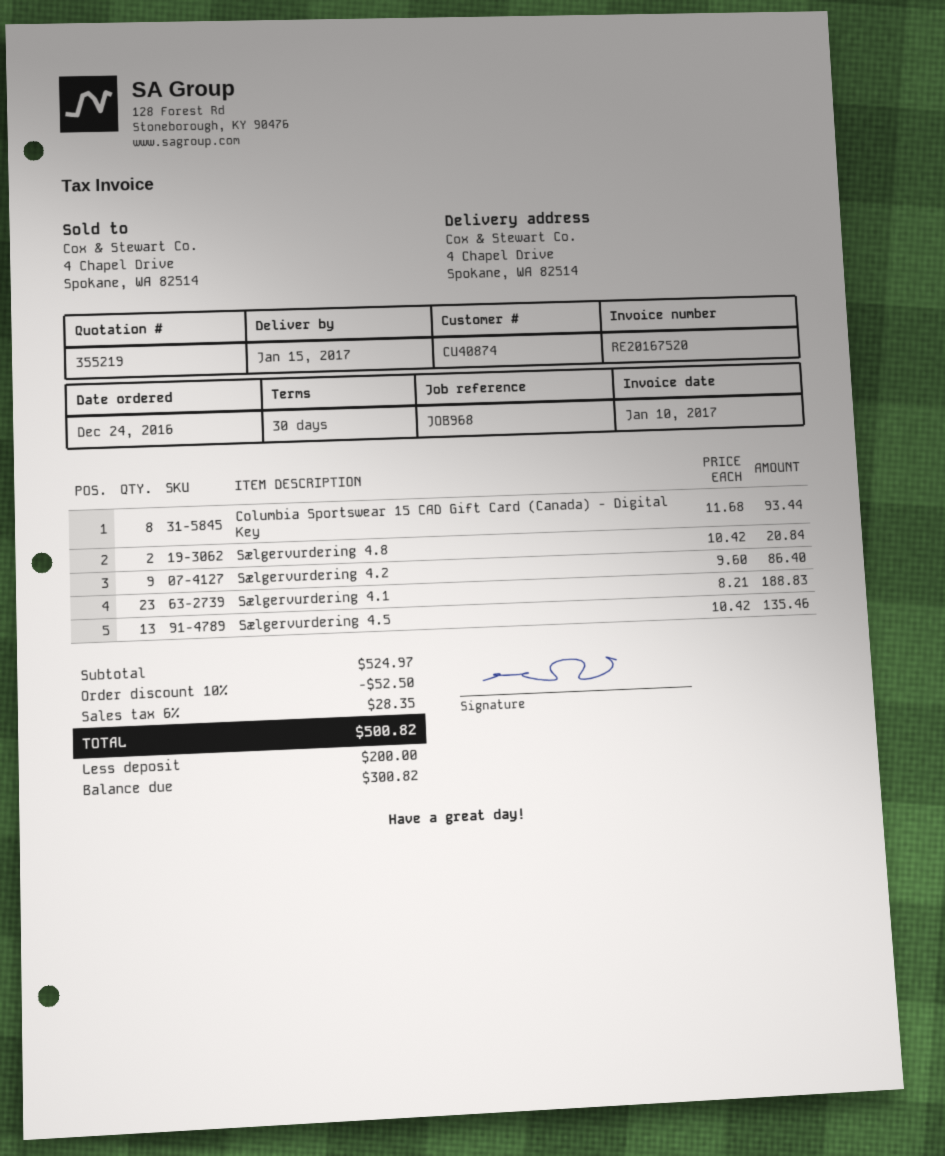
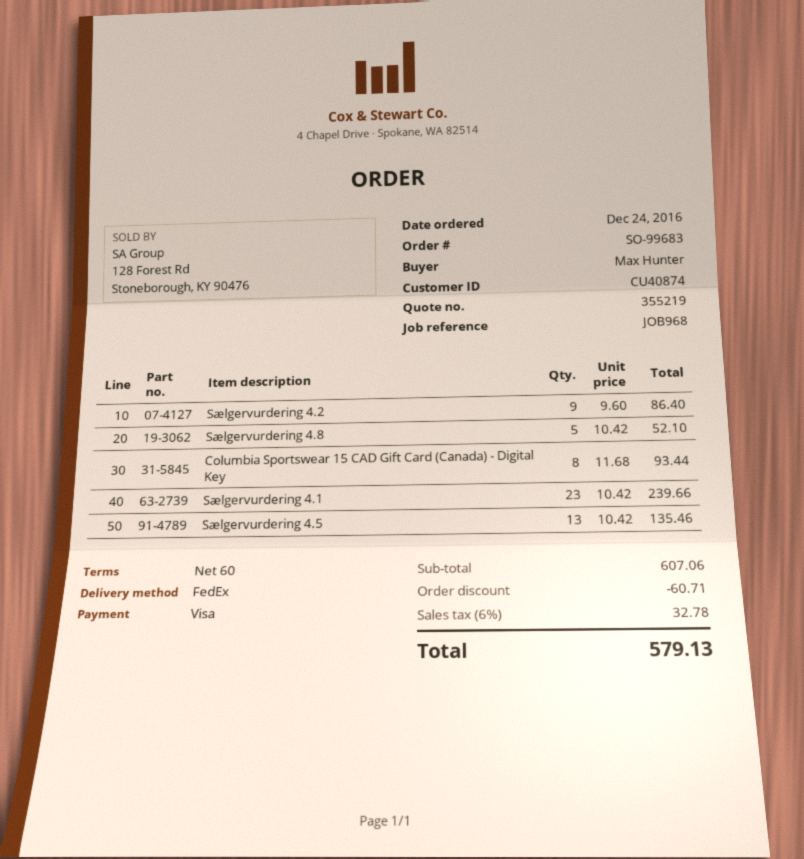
payment terms: 30 days -> 60 days
Sælgervurdering 4.8: 2 x 10.42 = 20.84 -> 5 x 10.42 = 52.10
Sælgervurdering 4.1: 23 x 8.21 = 188.83 -> 23 x 10.42 = 239.66
subtotal: 524.97 -> 607.06
discount: 52.50 -> 60.71
tax: 6% = 28.35 -> 6% = 32.78
total: 500.82 -> 579.13

